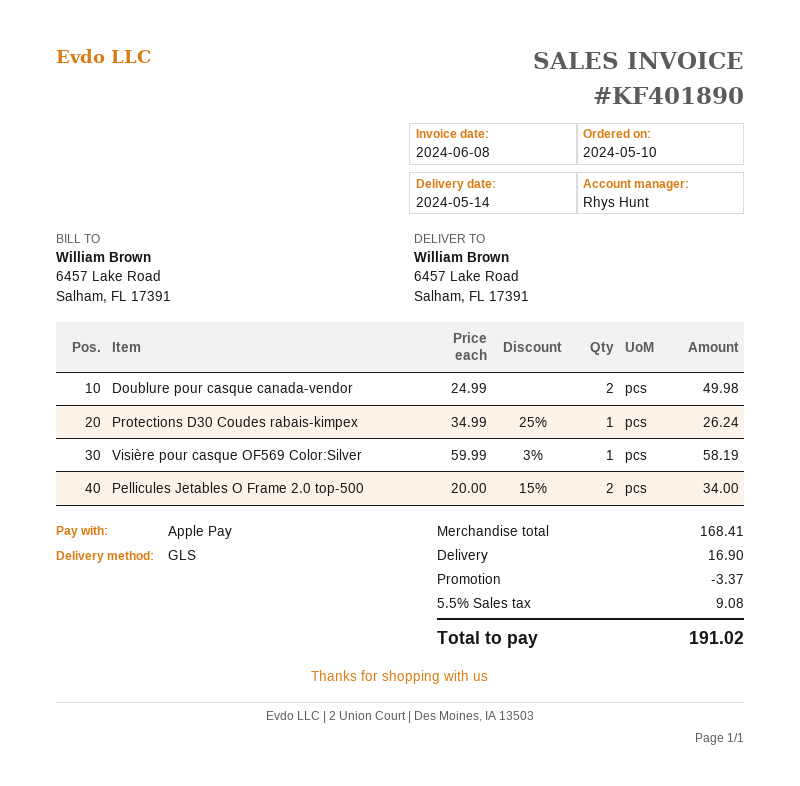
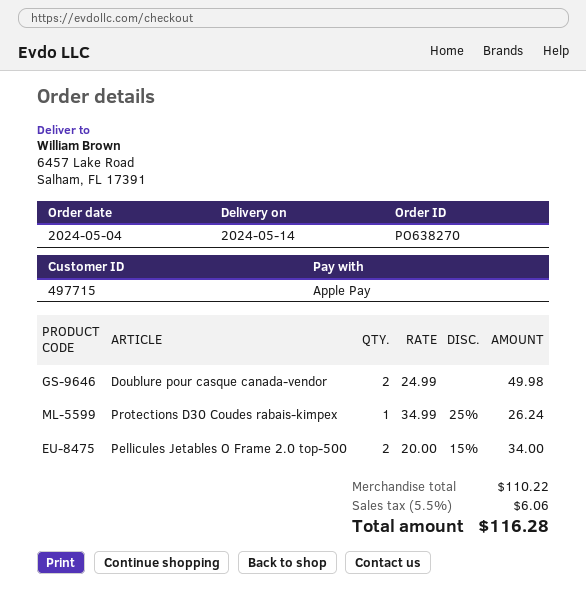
order date: 2024-05-10 -> 2024-05-04
Visière pour casque OF569 Color:Silver: 1 x 59.99 - 3% = 58.19 -> none
subtotal: 168.41 -> 110.22
discount: 3.37 -> none
shipping: 16.90 -> none
tax: 5.5% = 9.08 -> 5.5% = 6.06
total: 191.02 -> 116.28

